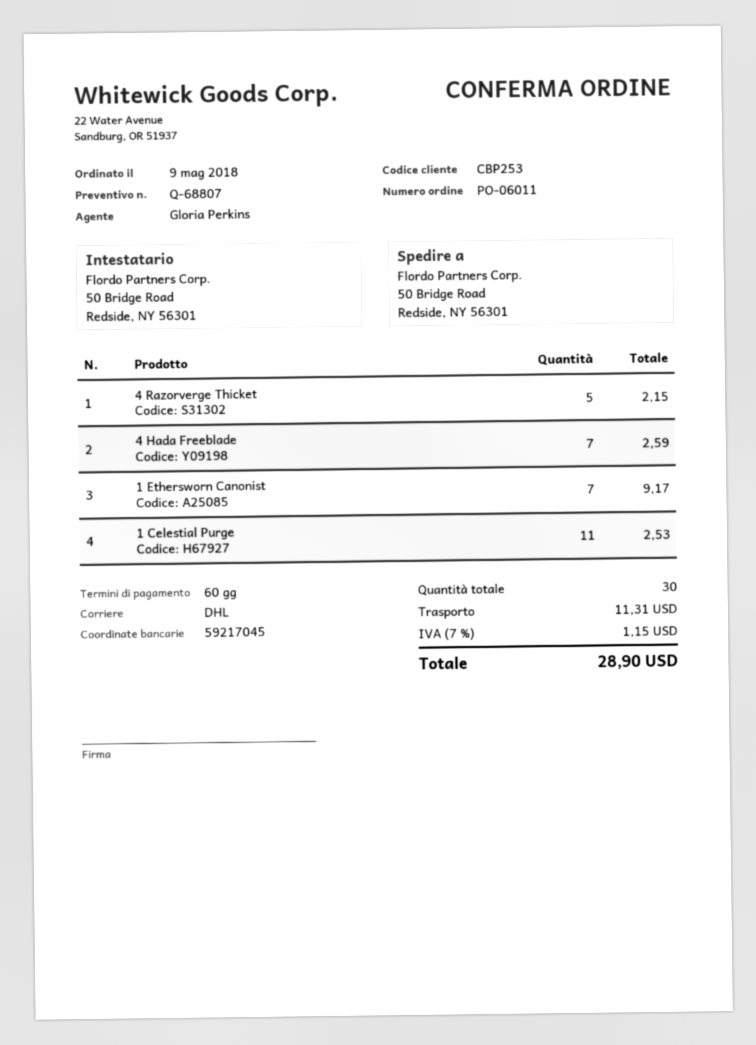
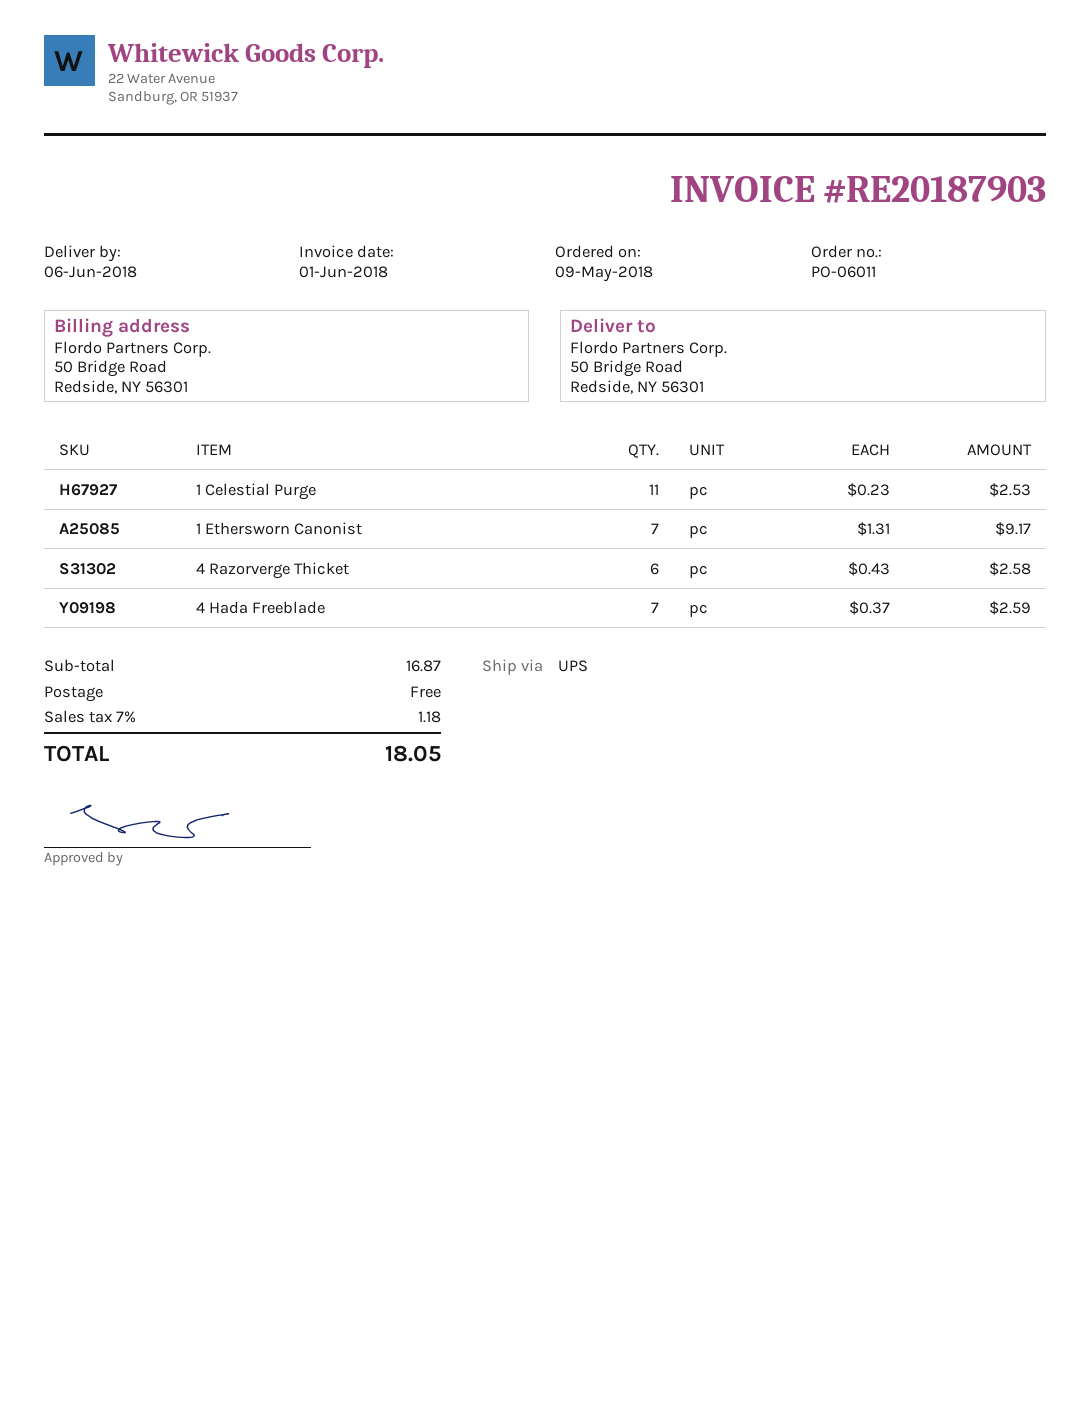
shipping method: DHL -> UPS
4 Razorverge Thicket: 5 for 2.15 -> 6 for 2.58
shipping: 11.31 -> 0.00
tax: 7% = 1.15 -> 7% = 1.18
total: 28.90 -> 18.05

